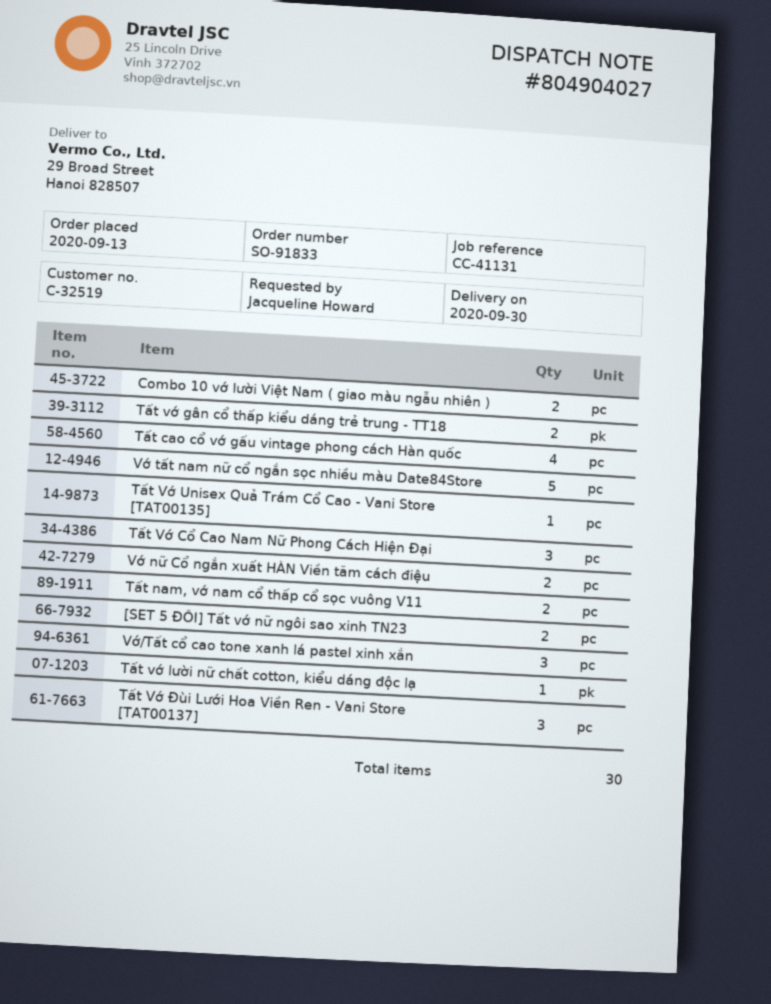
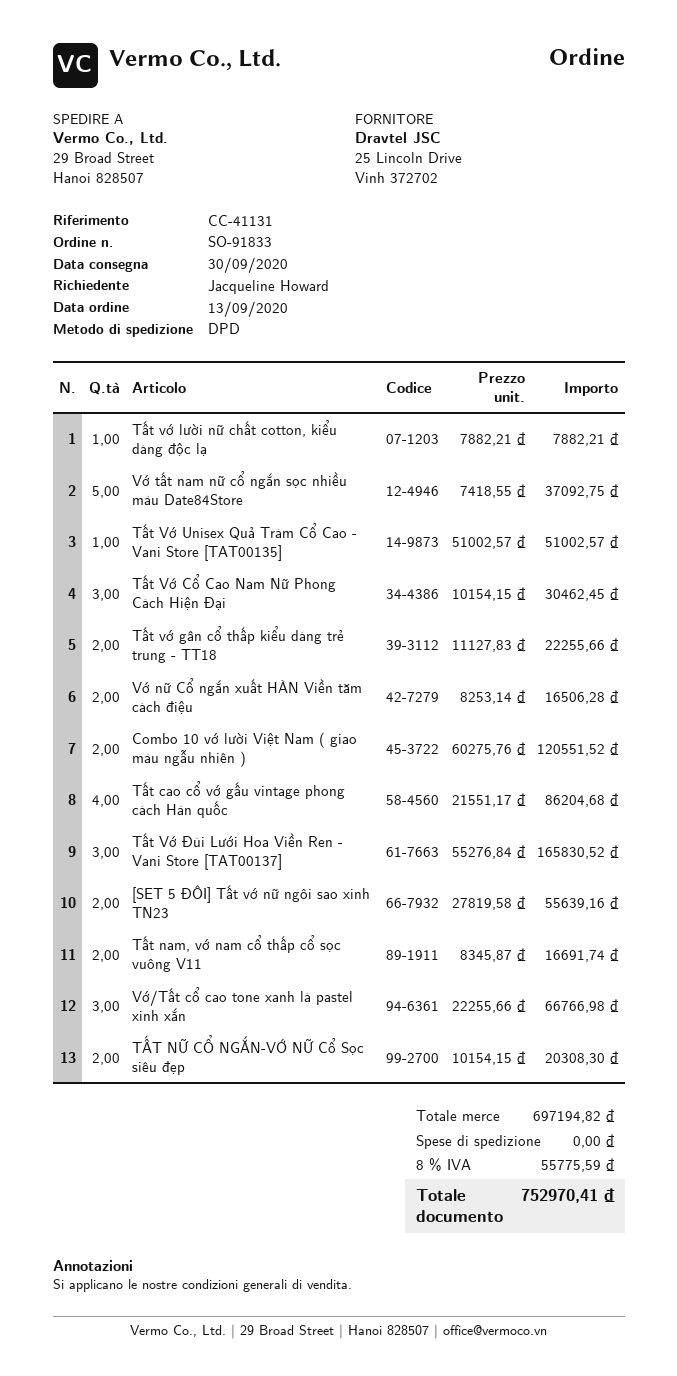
TẤT NỮ CỔ NGẮN-VỚ NỮ Cổ Sọc siêu đẹp: none -> 2

